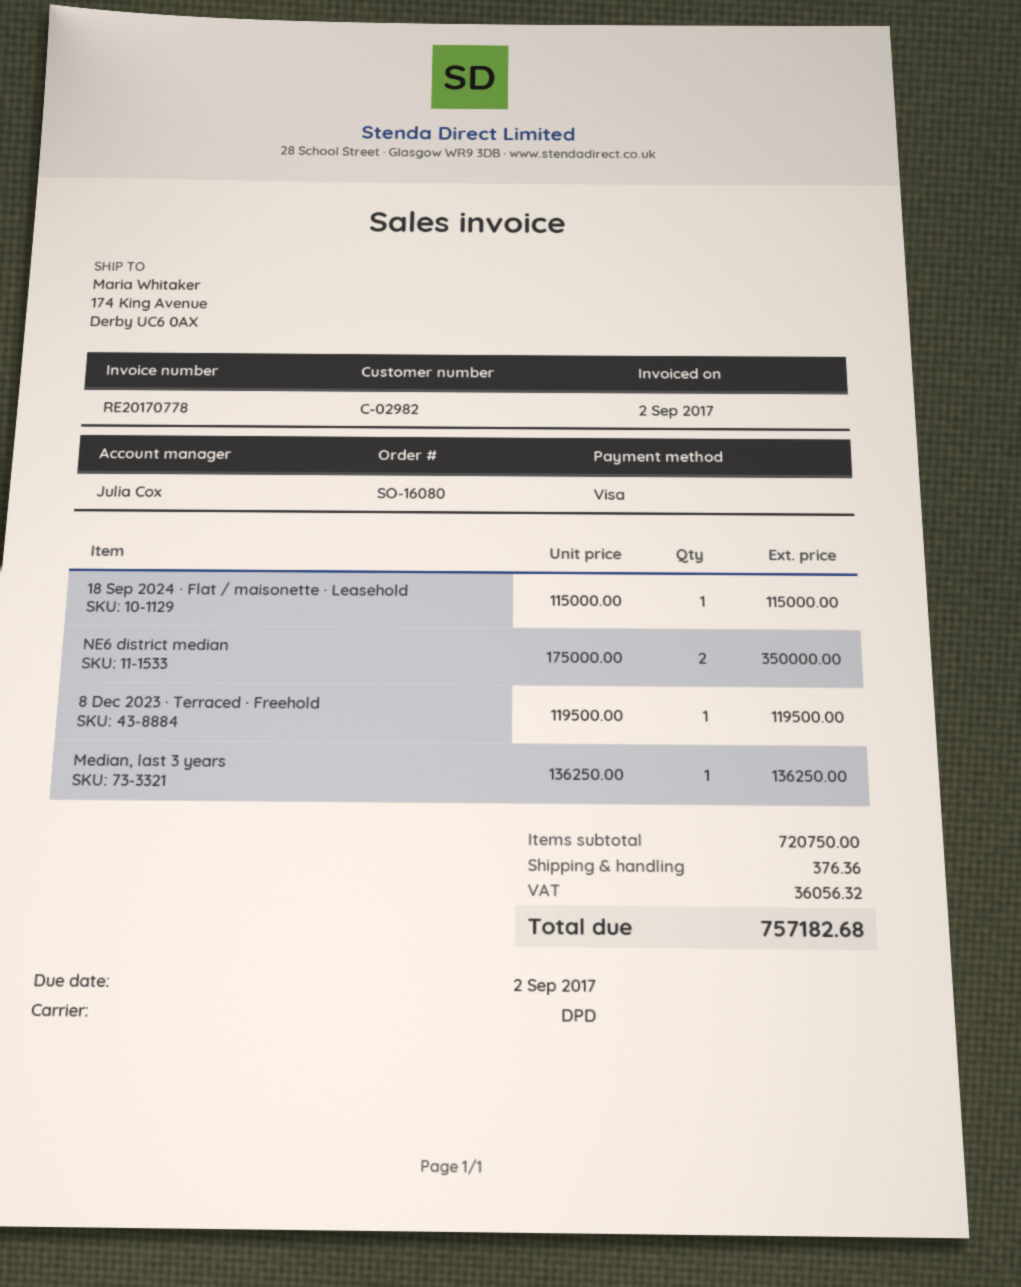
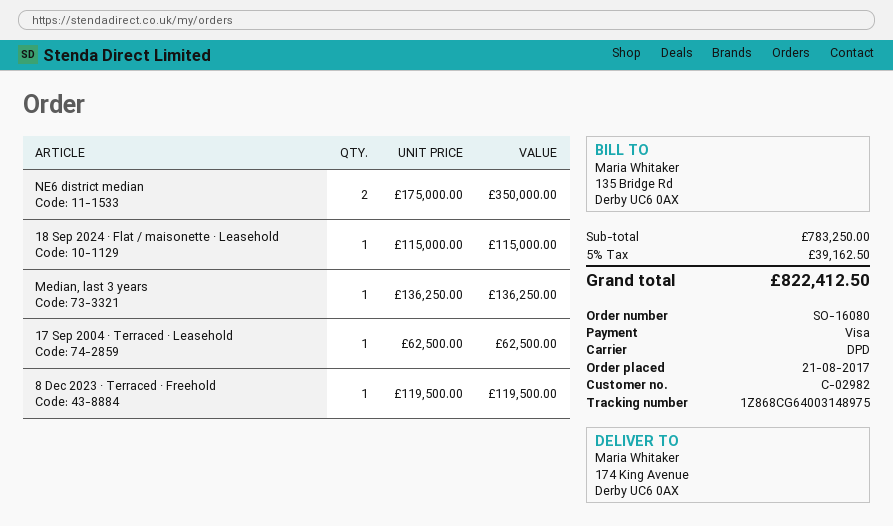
17 Sep 2004 · Terraced · Leasehold: none -> 1 x 62500.00 = 62500.00
subtotal: 720750.00 -> 783250.00
shipping: 376.36 -> none
tax: 36056.32 -> 39162.50
total: 757182.68 -> 822412.50

